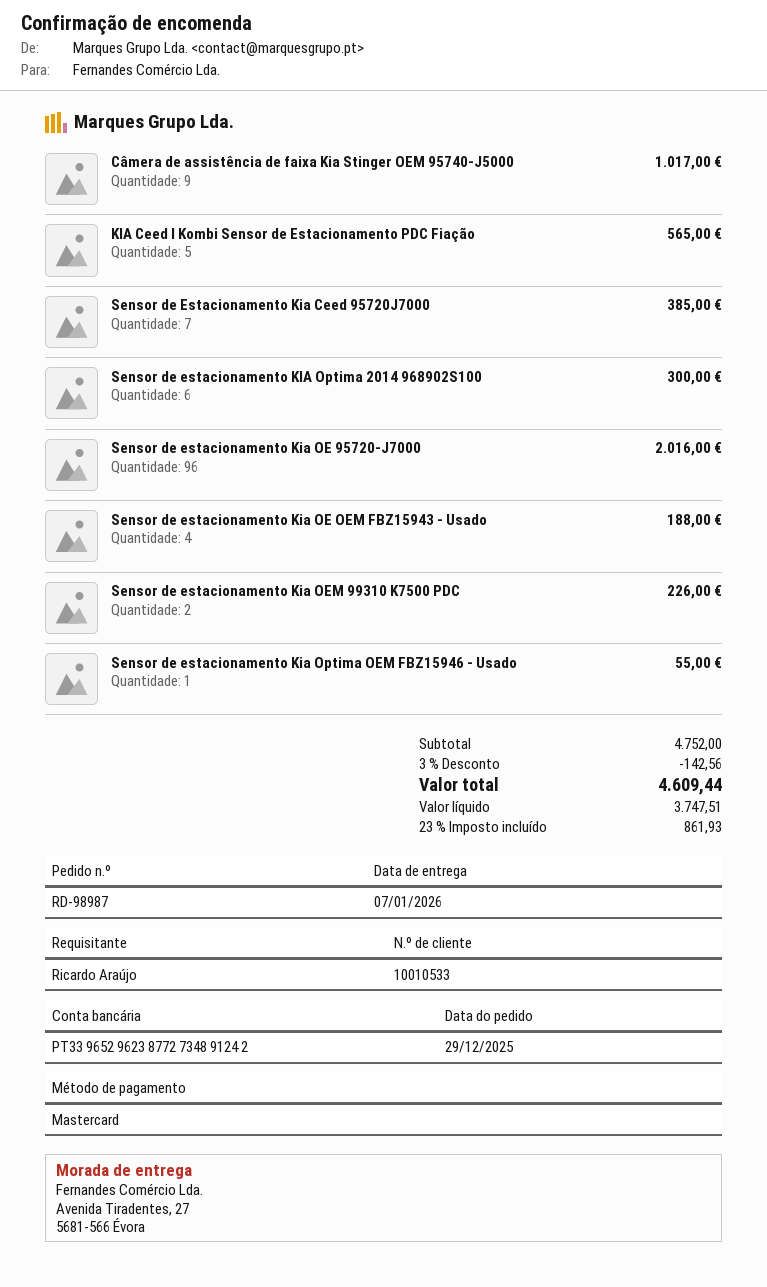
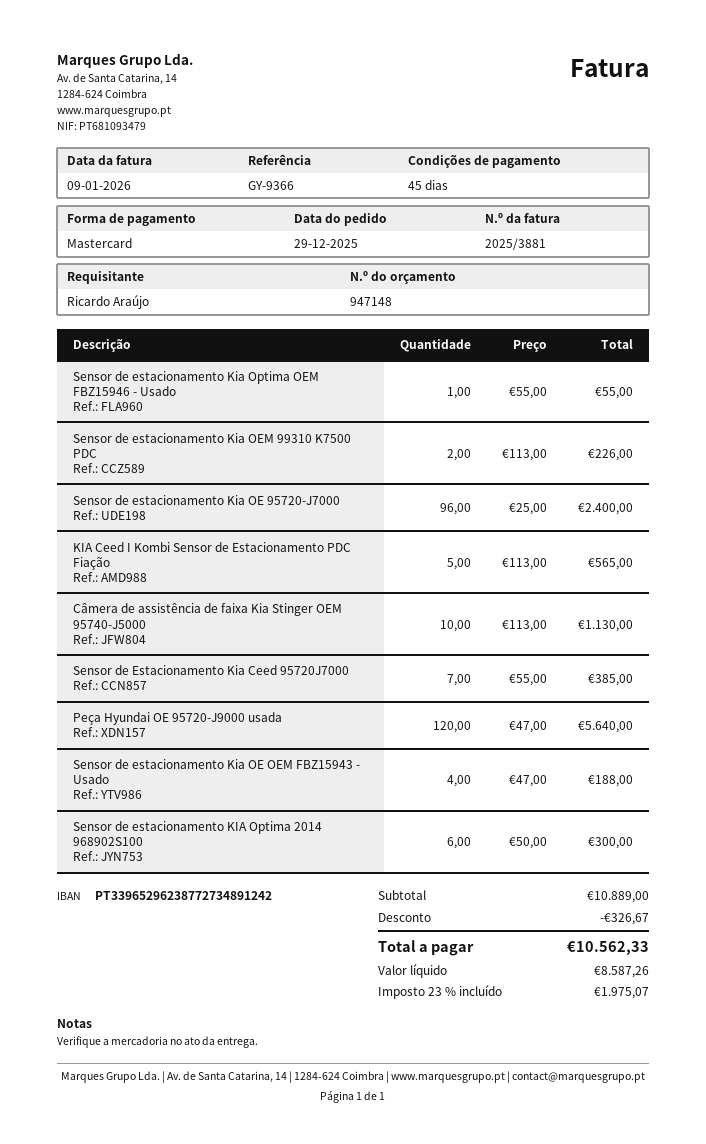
Câmera de assistência de faixa Kia Stinger OEM 95740-J5000: 9 for 1017.00 -> 10 for 1130.00
Sensor de estacionamento Kia OE 95720-J7000: 96 for 2016.00 -> 96 for 2400.00
Peça Hyundai OE 95720-J9000 usada: none -> 120 for 5640.00
subtotal: 4752.00 -> 10889.00
discount: 142.56 -> 326.67
net: 3747.51 -> 8587.26
tax: 23% = 861.93 -> 23% = 1975.07
total: 4609.44 -> 10562.33

